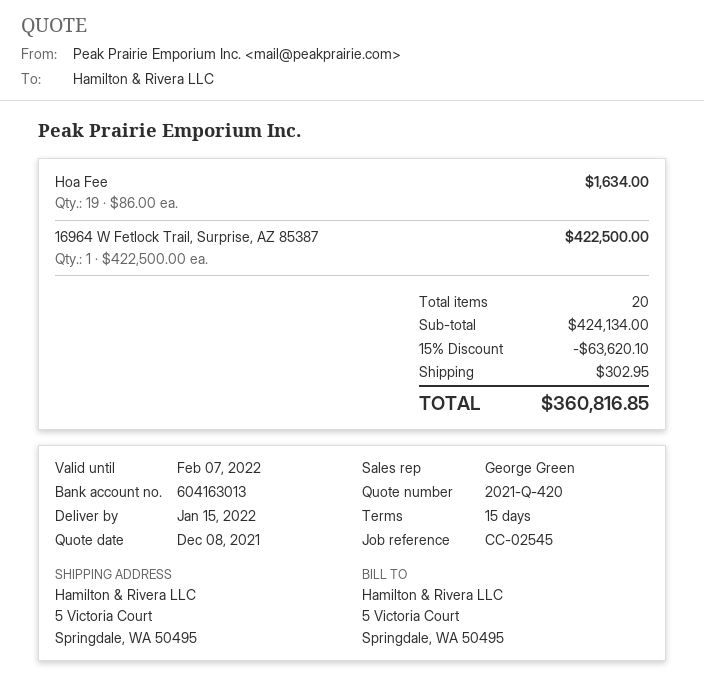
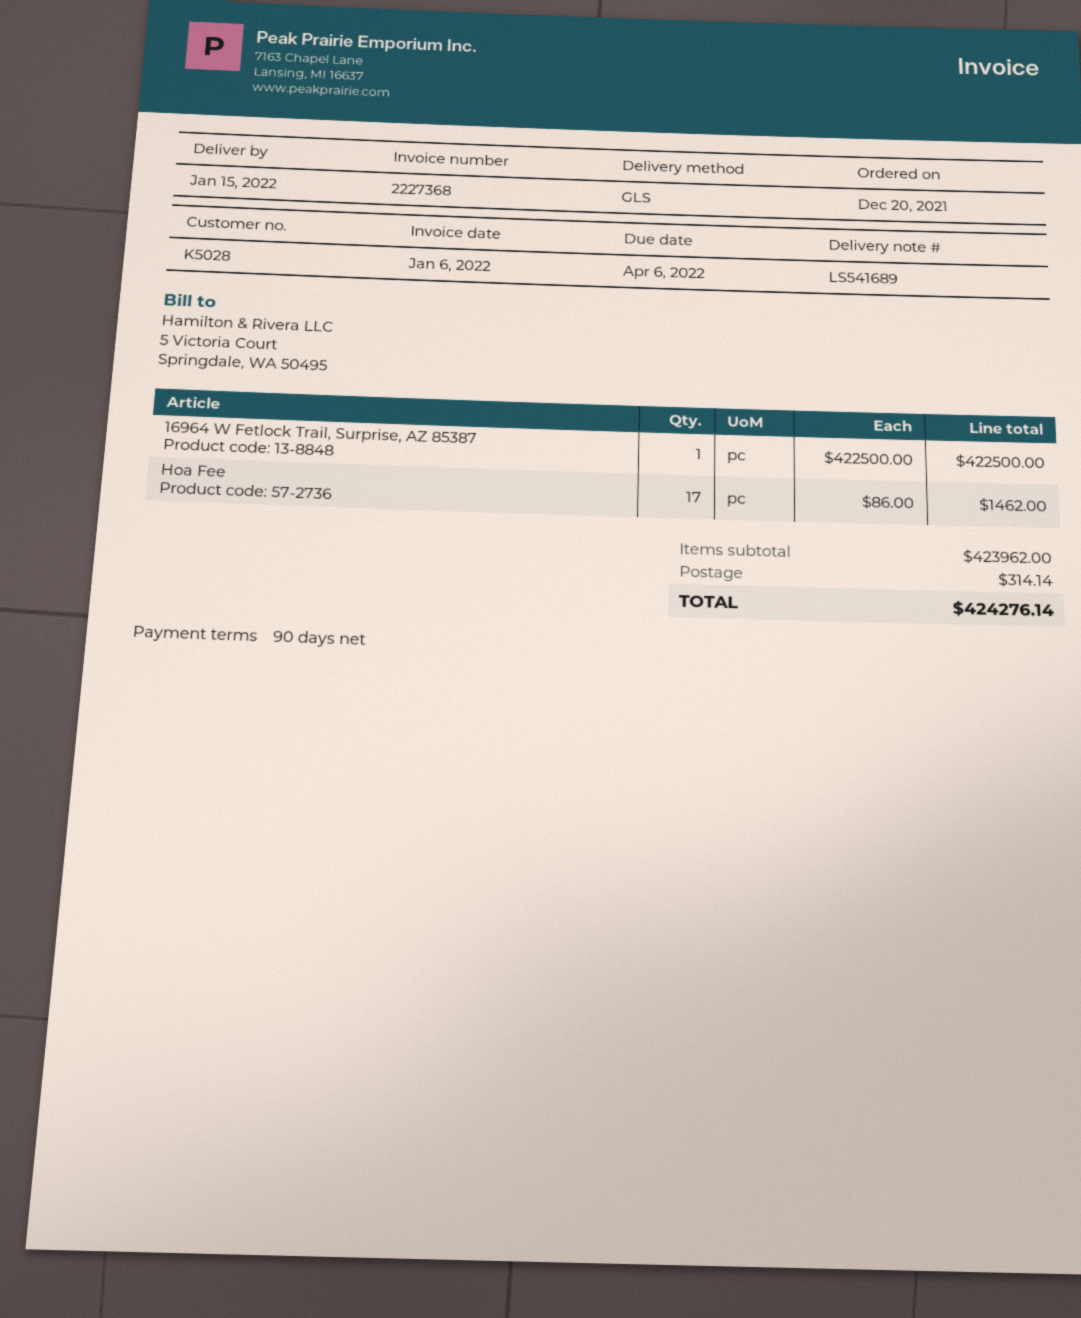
payment terms: 15 days -> 90 days
Hoa Fee: 19 x 86.00 = 1634.00 -> 17 x 86.00 = 1462.00
subtotal: 424134.00 -> 423962.00
discount: 15% = 63620.10 -> none
shipping: 302.95 -> 314.14
total: 360816.85 -> 424276.14

